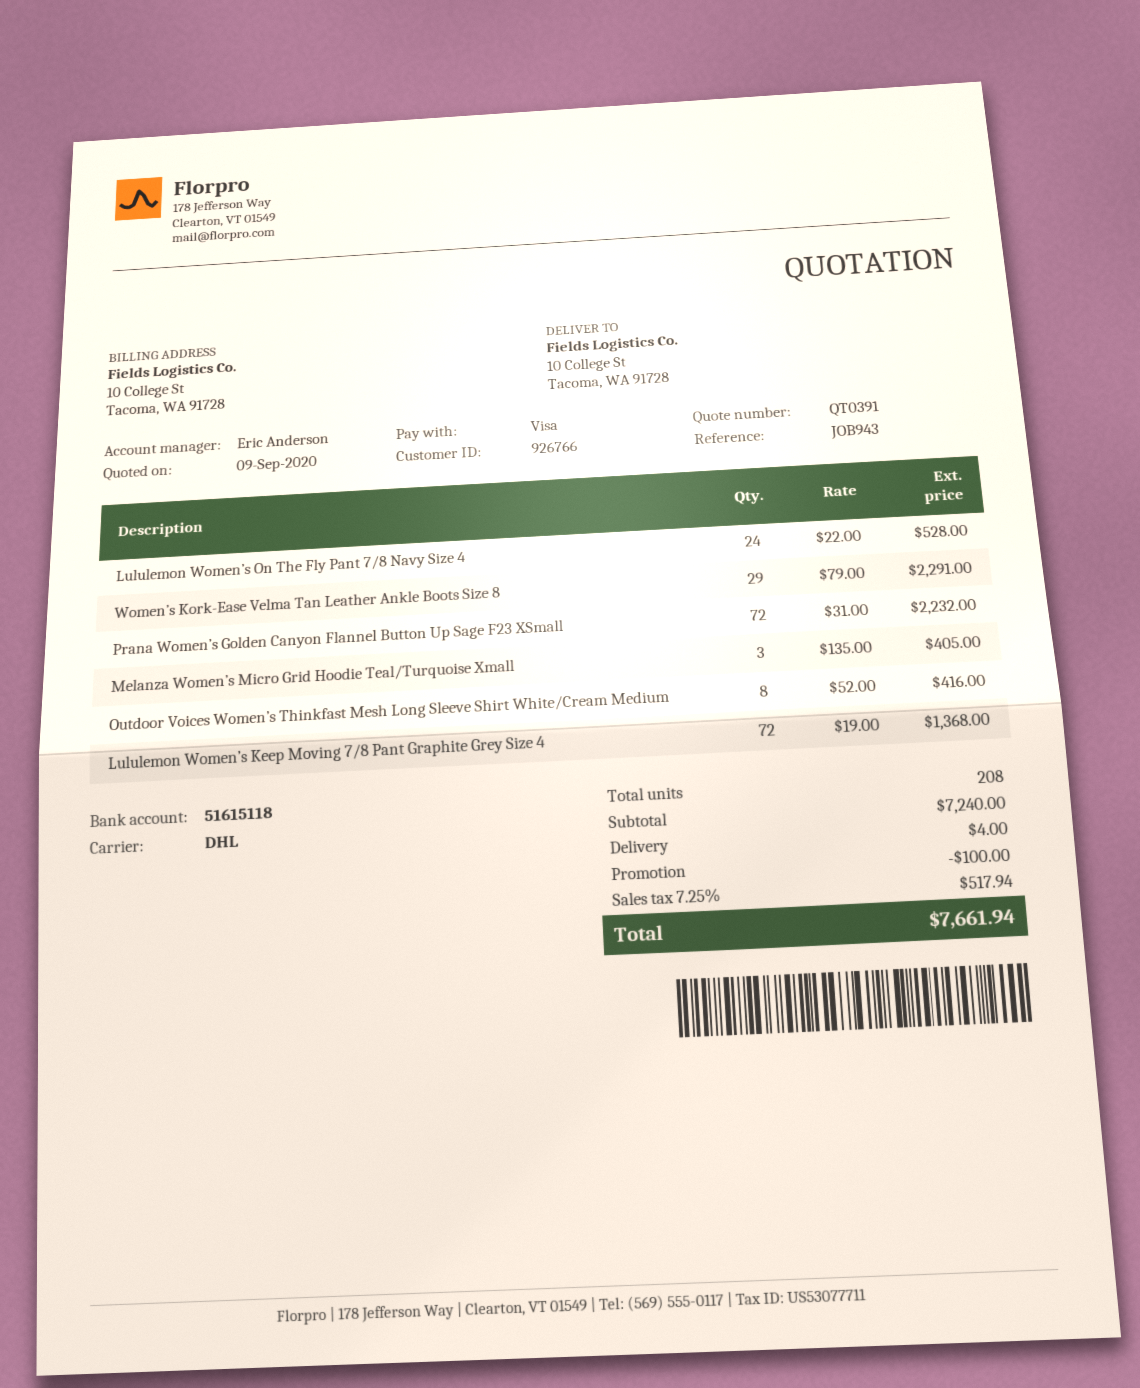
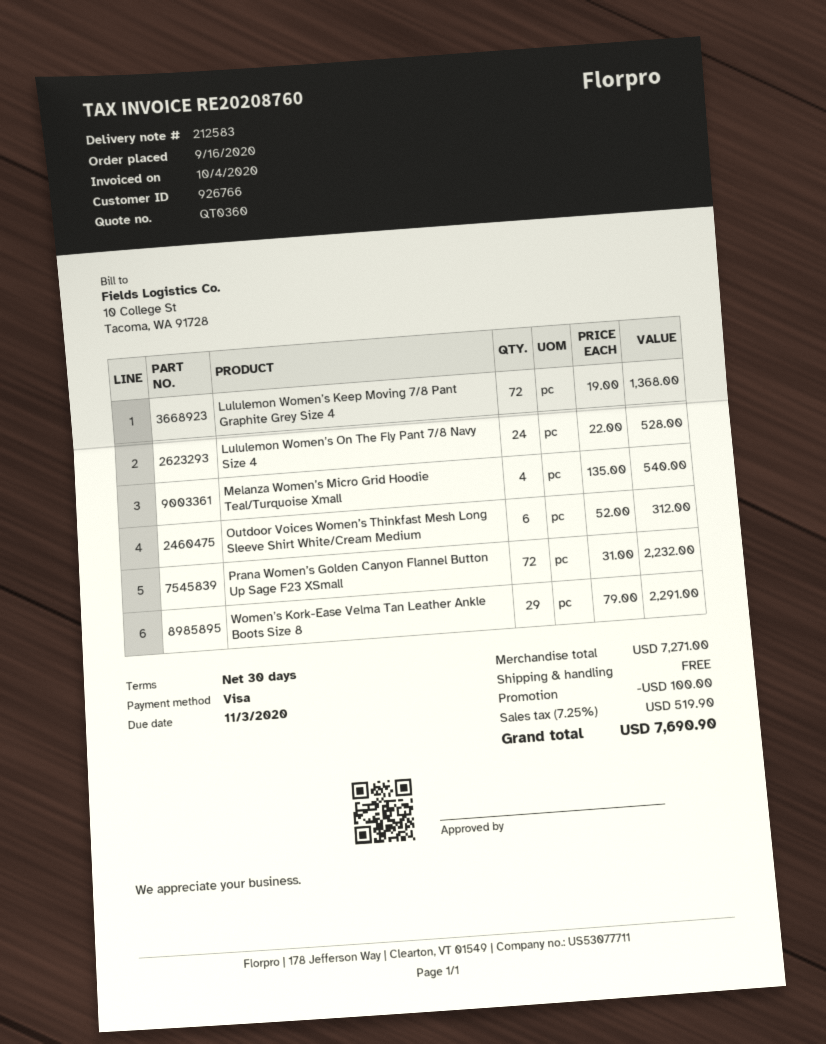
quote number: QT0391 -> QT0360
Melanza Women’s Micro Grid Hoodie Teal/Turquoise Xmall: 3 x 135.00 = 405.00 -> 4 x 135.00 = 540.00
Outdoor Voices Women’s Thinkfast Mesh Long Sleeve Shirt White/Cream Medium: 8 x 52.00 = 416.00 -> 6 x 52.00 = 312.00
subtotal: 7240.00 -> 7271.00
shipping: 4.00 -> 0.00
tax: 7.25% = 517.94 -> 7.25% = 519.90
total: 7661.94 -> 7690.90

